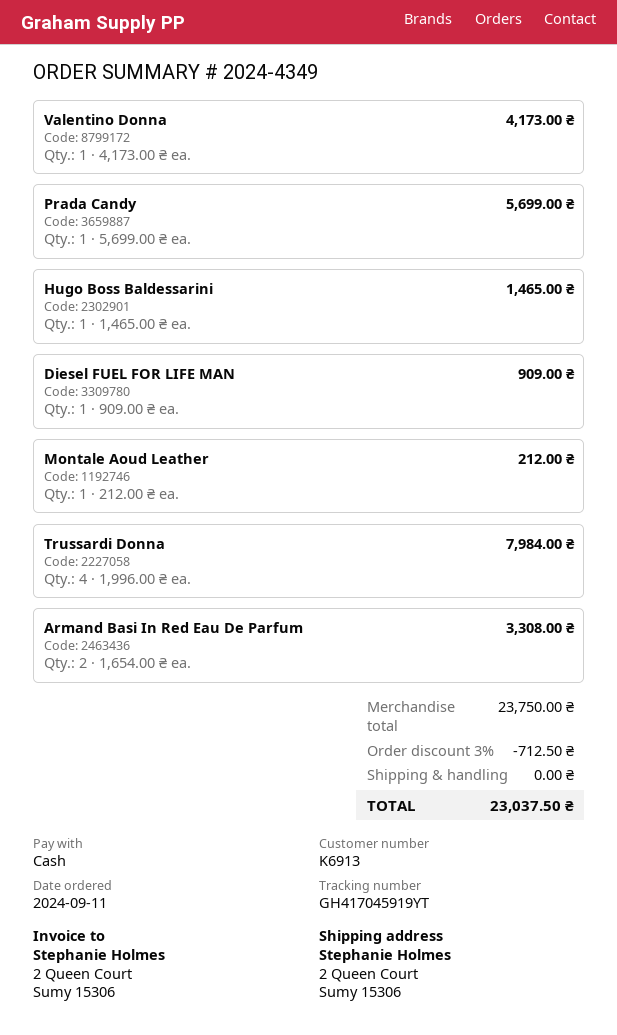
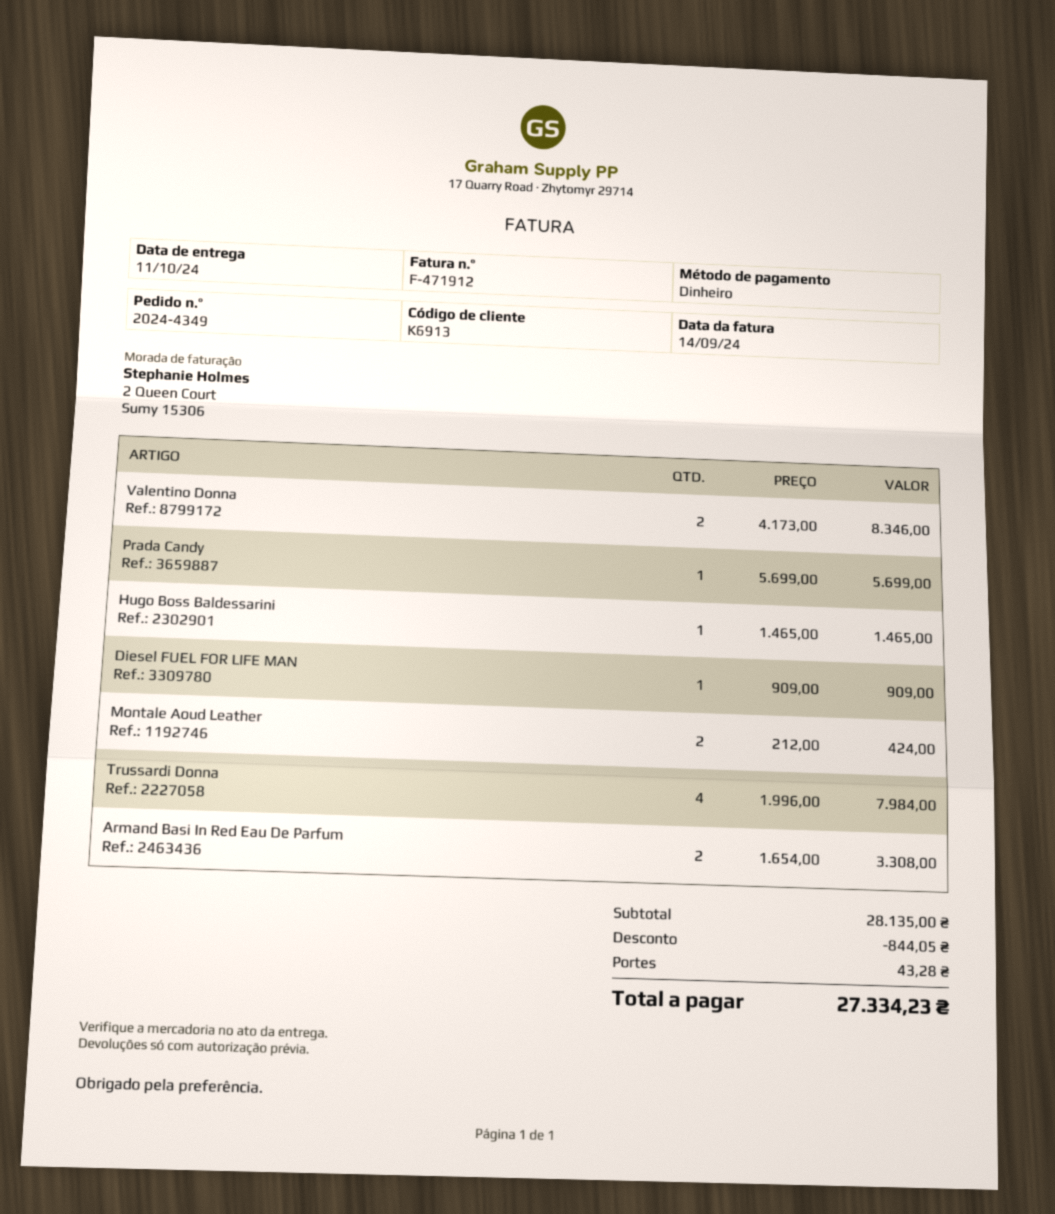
Valentino Donna: 1 x 4173.00 = 4173.00 -> 2 x 4173.00 = 8346.00
Montale Aoud Leather: 1 x 212.00 = 212.00 -> 2 x 212.00 = 424.00
subtotal: 23750.00 -> 28135.00
discount: 712.50 -> 844.05
shipping: 0.00 -> 43.28
total: 23037.50 -> 27334.23

